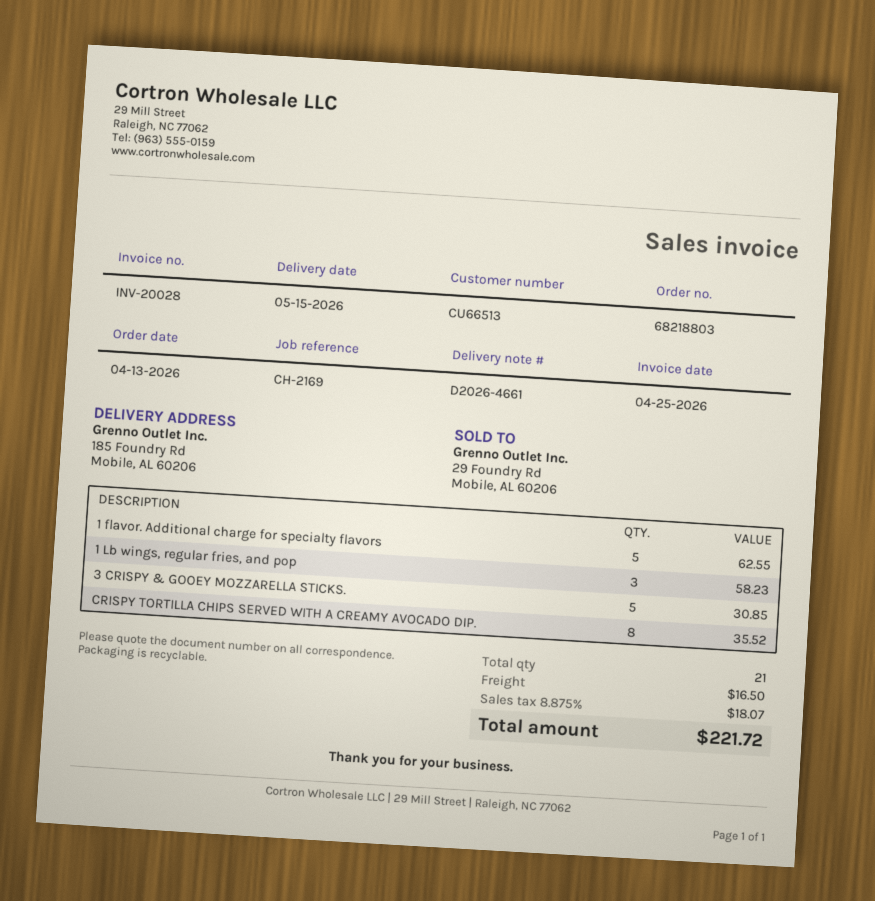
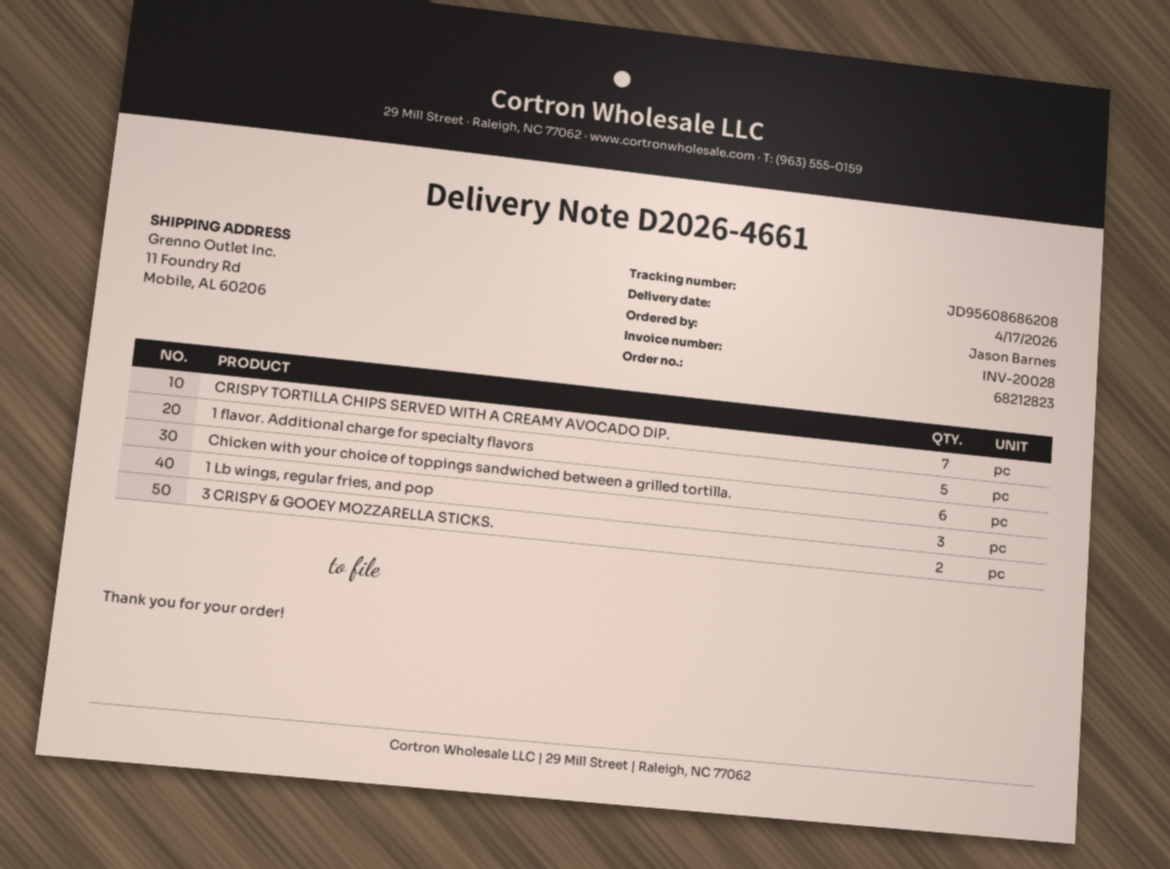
order number: 68218803 -> 68212823
delivery date: 2026-05-15 -> 2026-04-17
ship to: 185 Foundry Rd, Mobile, AL 60206 -> 11 Foundry Rd, Mobile, AL 60206
3 CRISPY & GOOEY MOZZARELLA STICKS.: 5 -> 2
CRISPY TORTILLA CHIPS SERVED WITH A CREAMY AVOCADO DIP.: 8 -> 7
Chicken with your choice of toppings sandwiched between a grilled tortilla.: none -> 6

